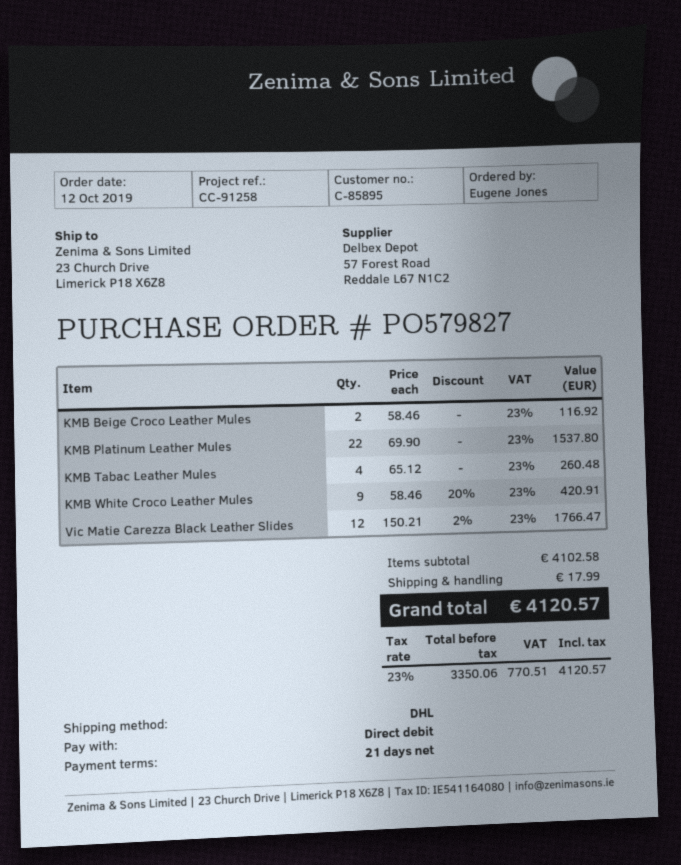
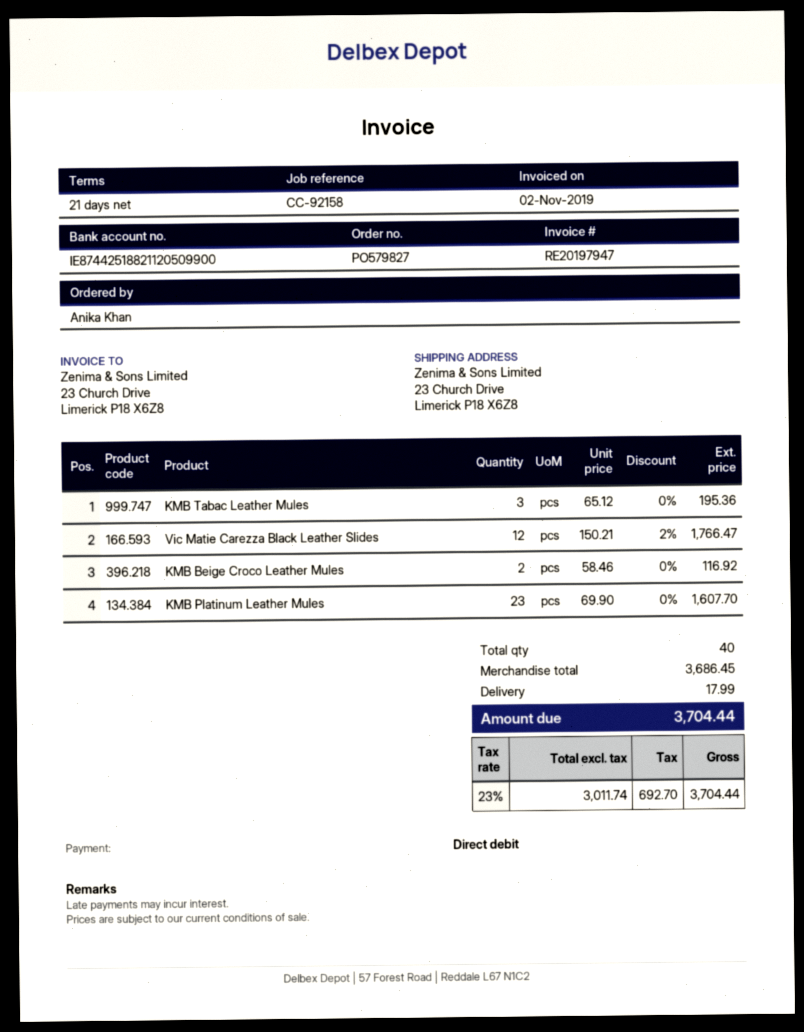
reference: CC-91258 -> CC-92158
ordered by: Eugene Jones -> Anika Khan
KMB Platinum Leather Mules: 22 x 69.90 = 1537.80 -> 23 x 69.90 = 1607.70
KMB Tabac Leather Mules: 4 x 65.12 = 260.48 -> 3 x 65.12 = 195.36
KMB White Croco Leather Mules: 9 x 58.46 - 20% = 420.91 -> none
subtotal: 4102.58 -> 3686.45
net: 3350.06 -> 3011.74
tax: 23% = 770.51 -> 23% = 692.70
total: 4120.57 -> 3704.44

